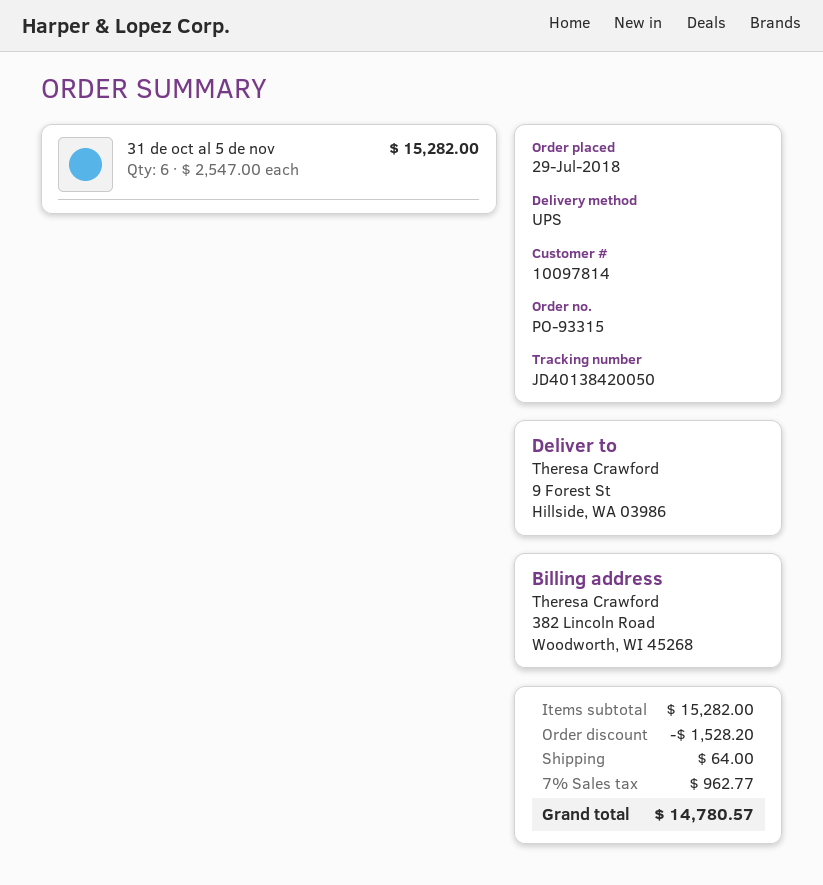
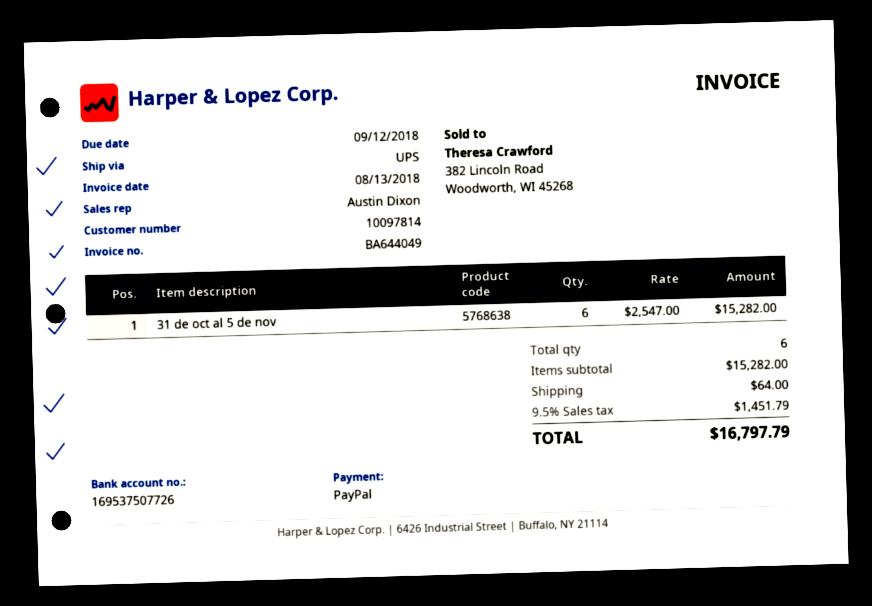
discount: 1528.20 -> none
tax: 7% = 962.77 -> 9.5% = 1451.79
total: 14780.57 -> 16797.79

